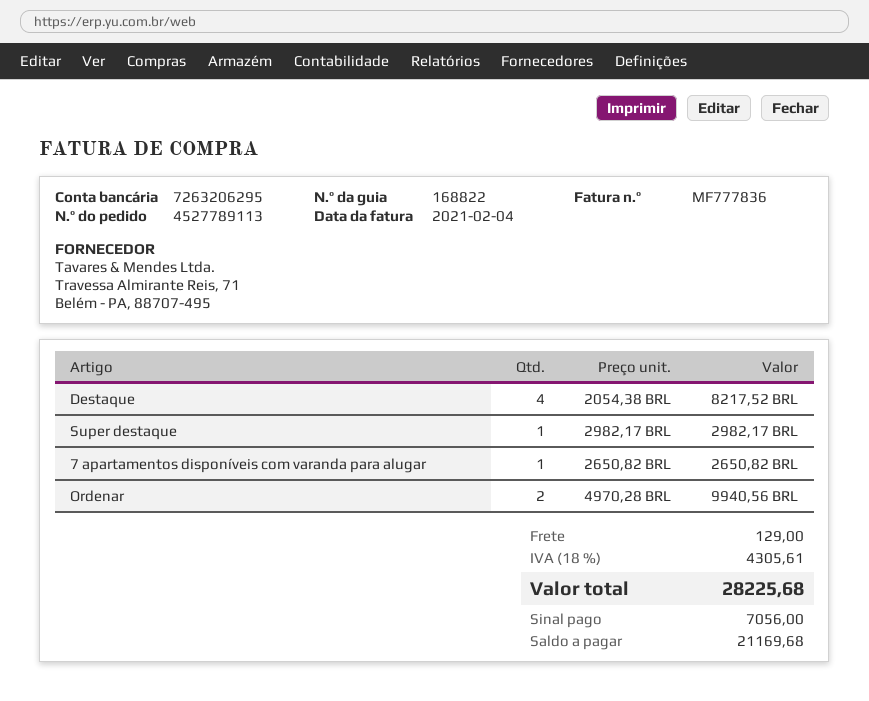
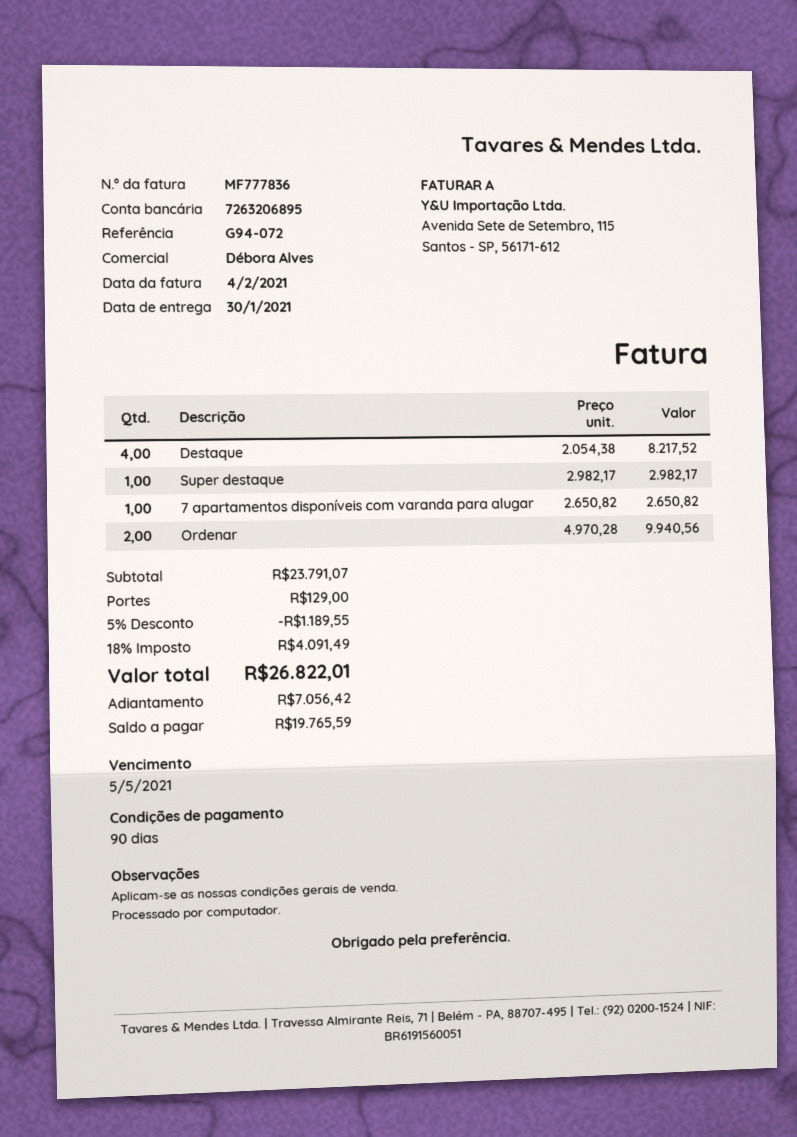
bank account: 7263206295 -> 7263206895
discount: none -> 5% = 1189.55
tax: 18% = 4305.61 -> 18% = 4091.49
total: 28225.68 -> 26822.01
deposit: 7056.00 -> 7056.42
balance: 21169.68 -> 19765.59

